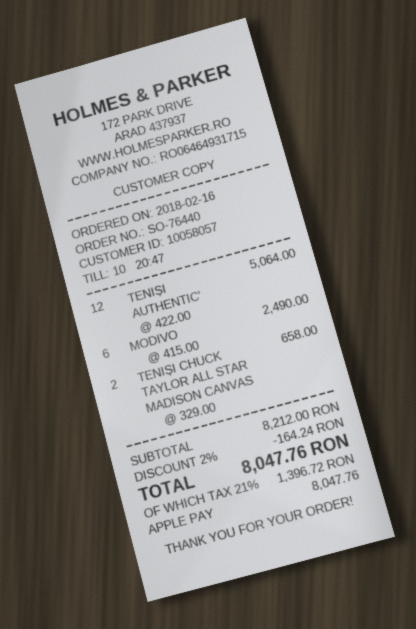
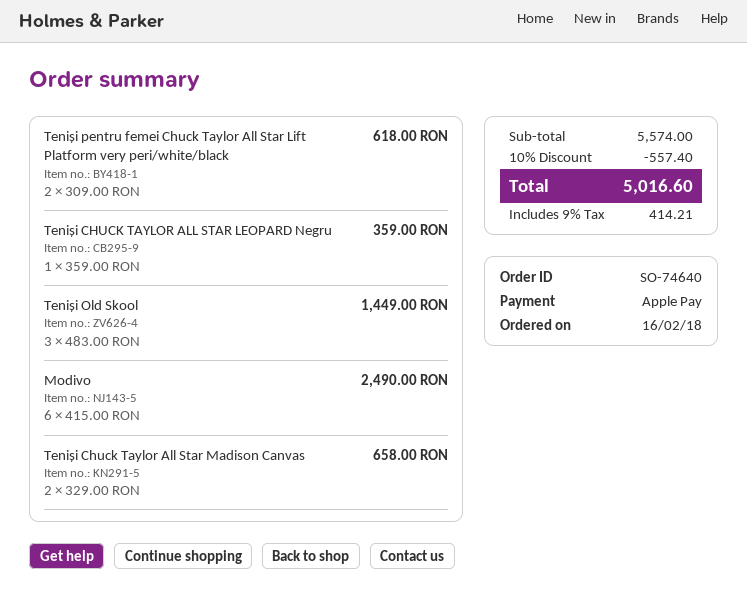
order number: SO-76440 -> SO-74640
TENIȘI AUTHENTIC': 12 x 422.00 = 5064.00 -> none
Teniși pentru femei Chuck Taylor All Star Lift Platform very peri/white/black: none -> 2 x 309.00 = 618.00
Teniși CHUCK TAYLOR ALL STAR LEOPARD Negru: none -> 1 x 359.00 = 359.00
Teniși Old Skool: none -> 3 x 483.00 = 1449.00
subtotal: 8212.00 -> 5574.00
discount: 2% = 164.24 -> 10% = 557.40
tax: 21% = 1396.72 -> 9% = 414.21
total: 8047.76 -> 5016.60

